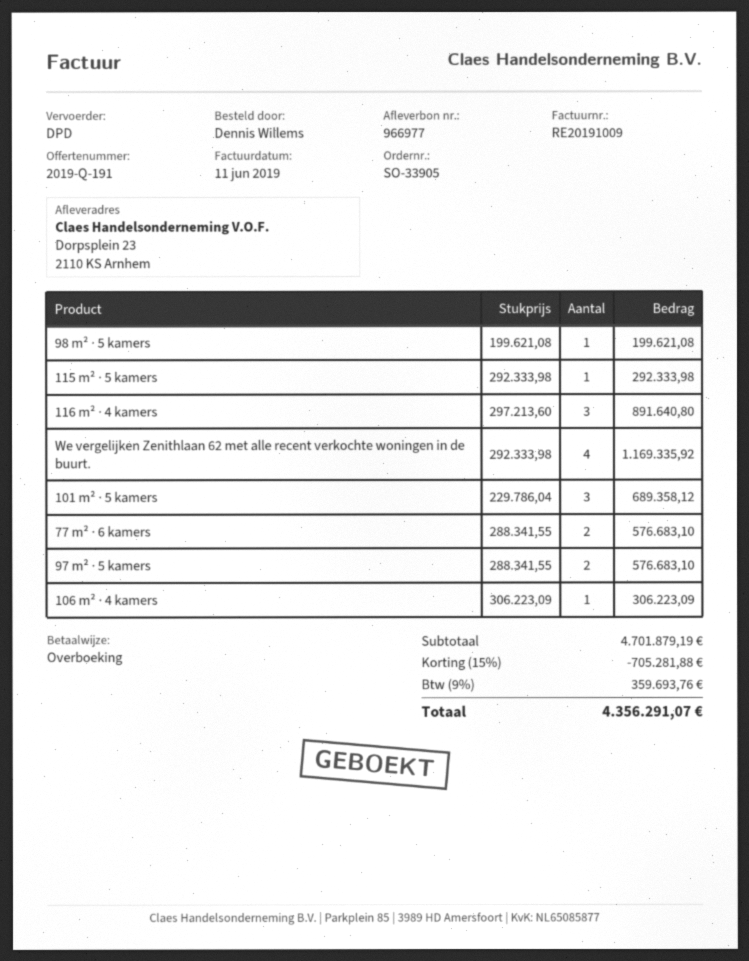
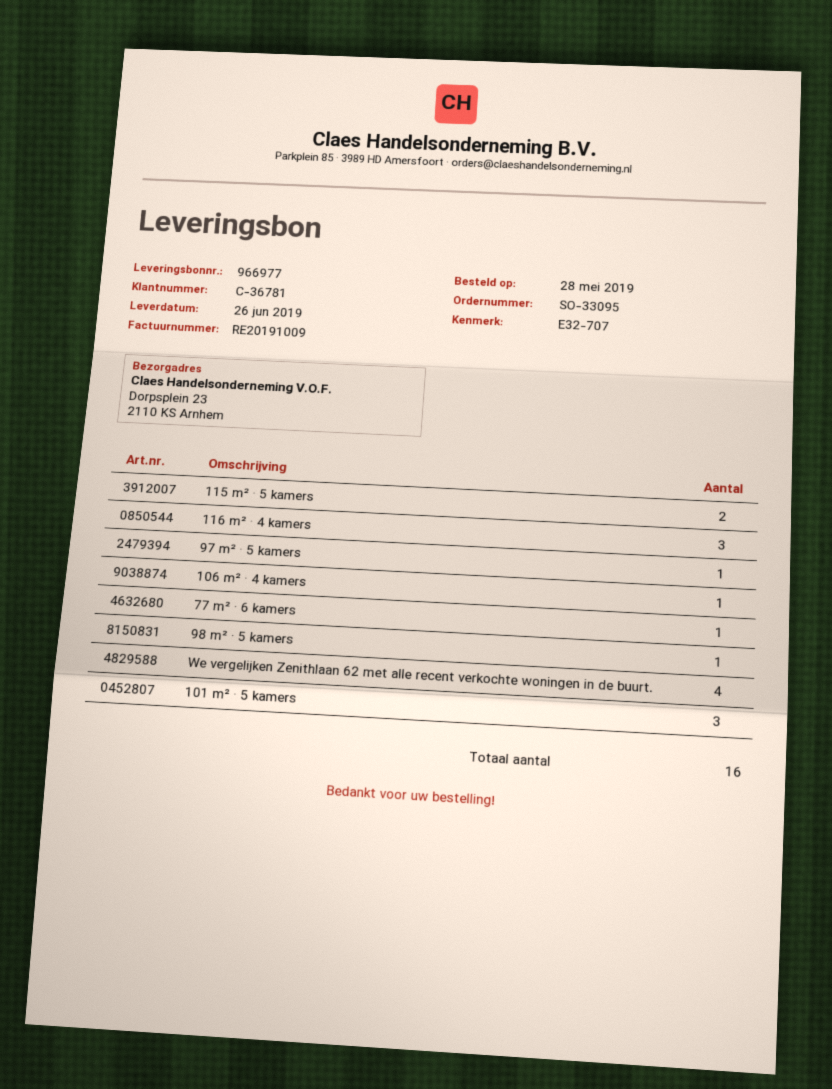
order number: SO-33905 -> SO-33095
115 m² · 5 kamers: 1 -> 2
77 m² · 6 kamers: 2 -> 1
97 m² · 5 kamers: 2 -> 1

